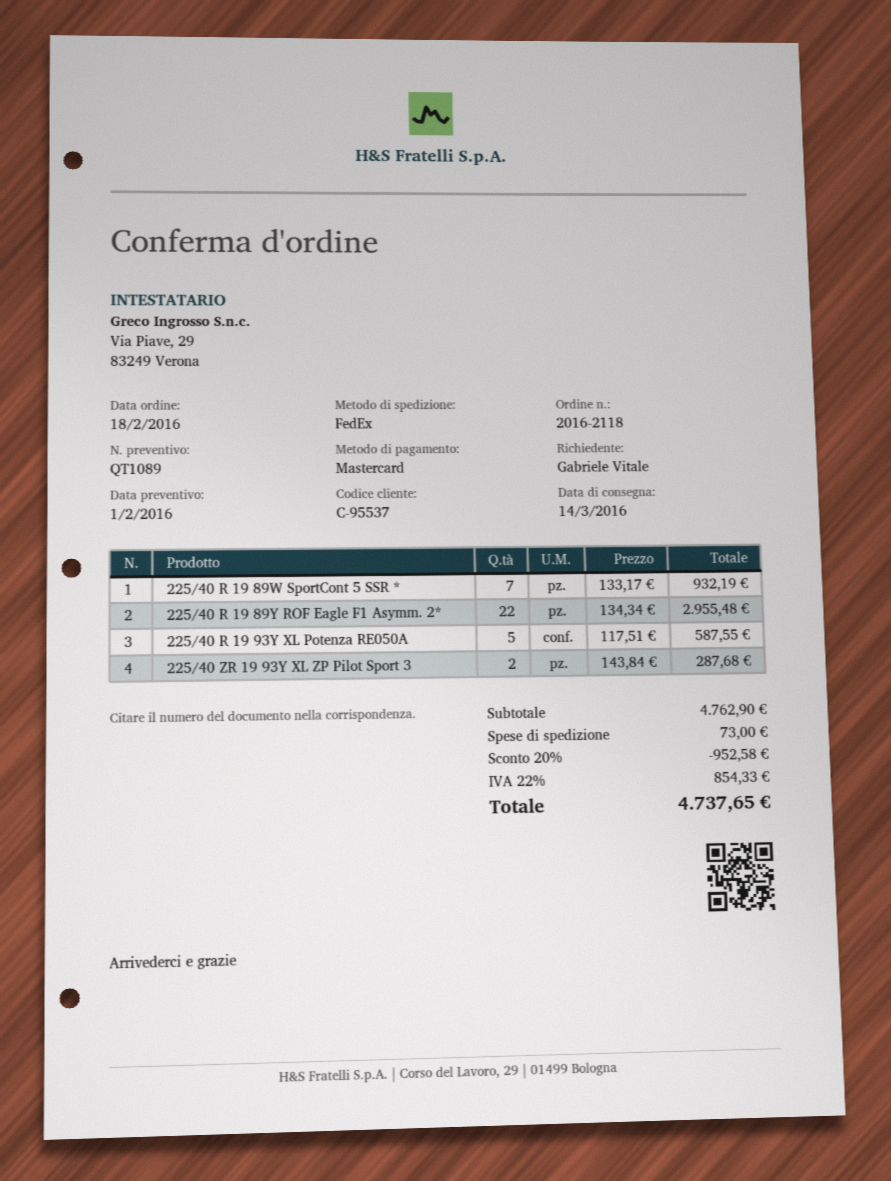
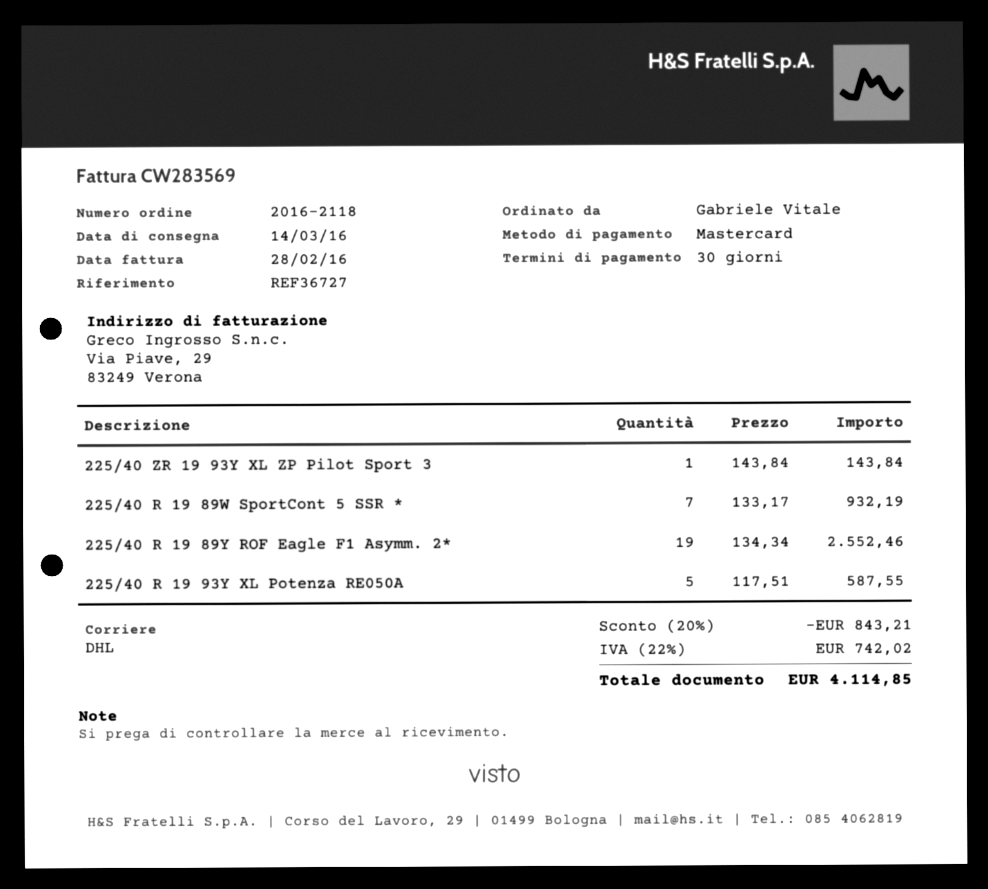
shipping method: FedEx -> DHL
225/40 R 19 89Y ROF Eagle F1 Asymm. 2*: 22 x 134.34 = 2955.48 -> 19 x 134.34 = 2552.46
225/40 ZR 19 93Y XL ZP Pilot Sport 3: 2 x 143.84 = 287.68 -> 1 x 143.84 = 143.84
discount: 20% = 952.58 -> 20% = 843.21
shipping: 73.00 -> none
tax: 22% = 854.33 -> 22% = 742.02
total: 4737.65 -> 4114.85

